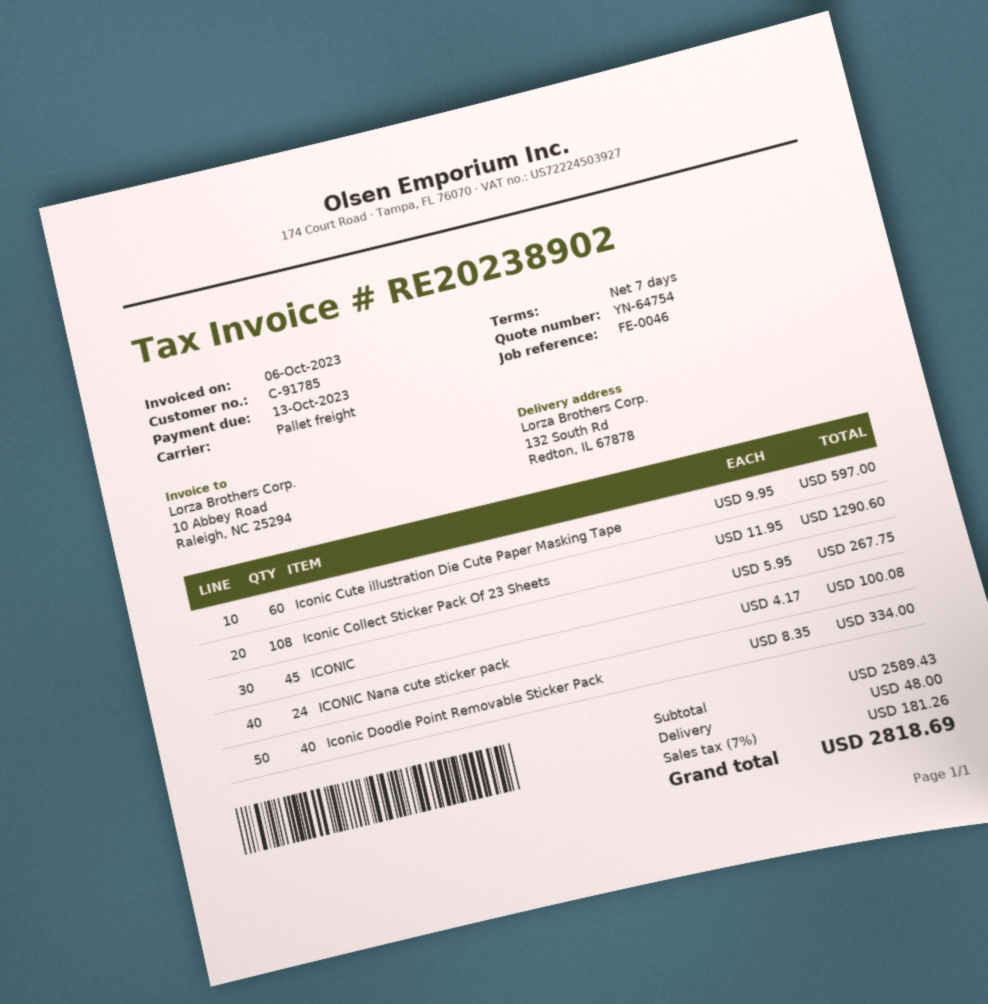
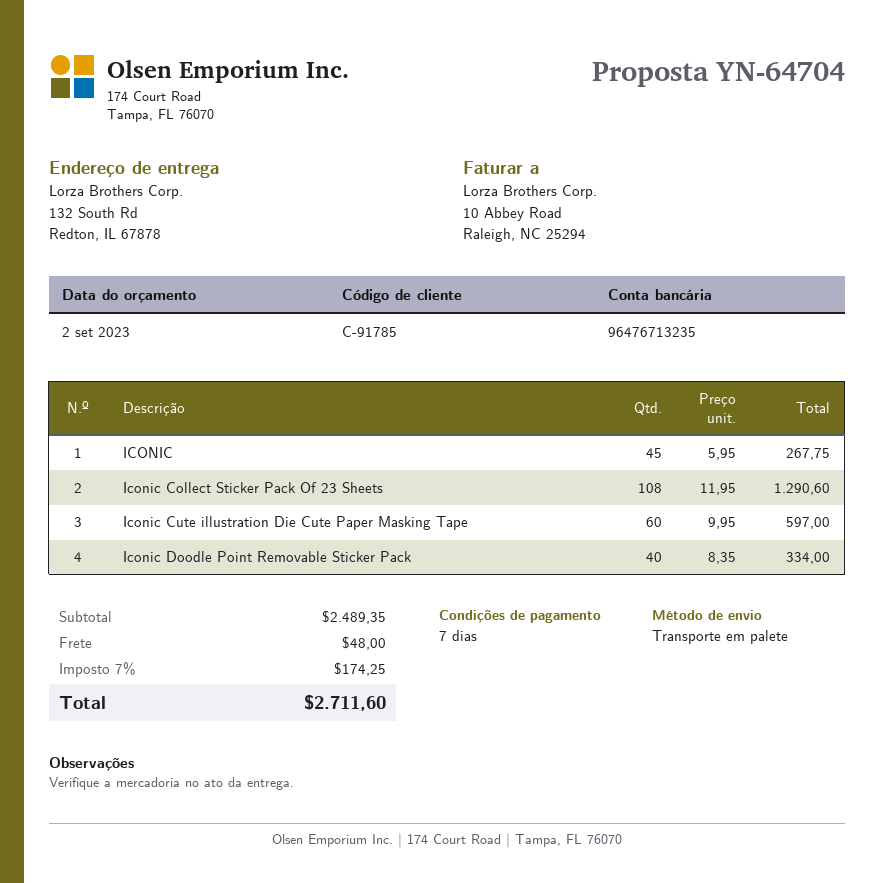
quote number: YN-64754 -> YN-64704
ICONIC Nana cute sticker pack: 24 x 4.17 = 100.08 -> none
subtotal: 2589.43 -> 2489.35
tax: 7% = 181.26 -> 7% = 174.25
total: 2818.69 -> 2711.60

